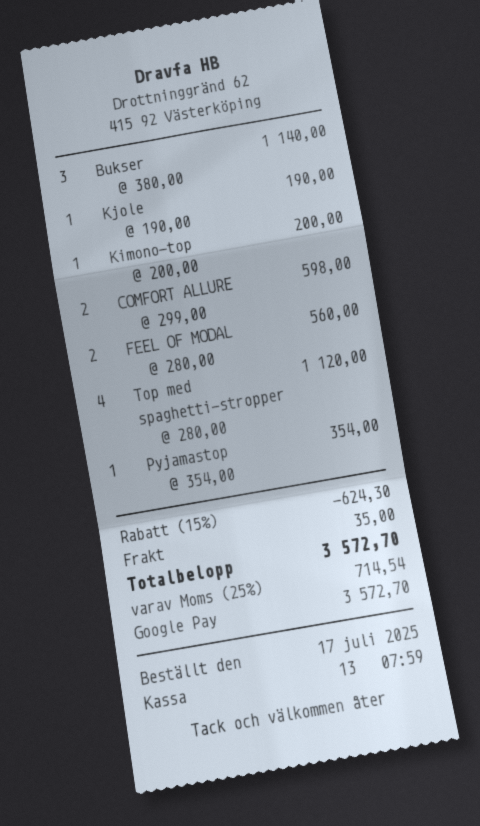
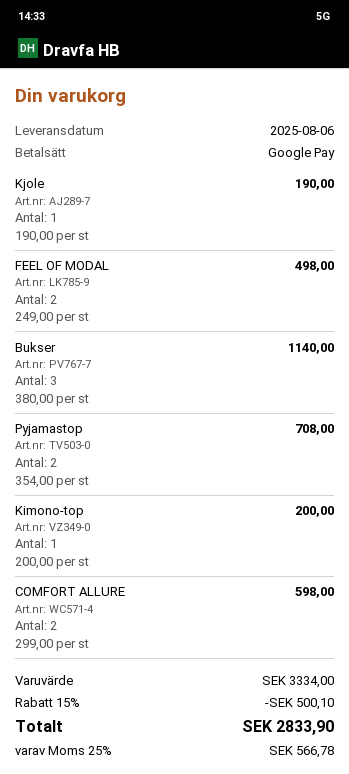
FEEL OF MODAL: 2 x 280.00 = 560.00 -> 2 x 249.00 = 498.00
Top med spaghetti-stropper: 4 x 280.00 = 1120.00 -> none
Pyjamastop: 1 x 354.00 = 354.00 -> 2 x 354.00 = 708.00
discount: 15% = 624.30 -> 15% = 500.10
shipping: 35.00 -> none
tax: 25% = 714.54 -> 25% = 566.78
total: 3572.70 -> 2833.90

